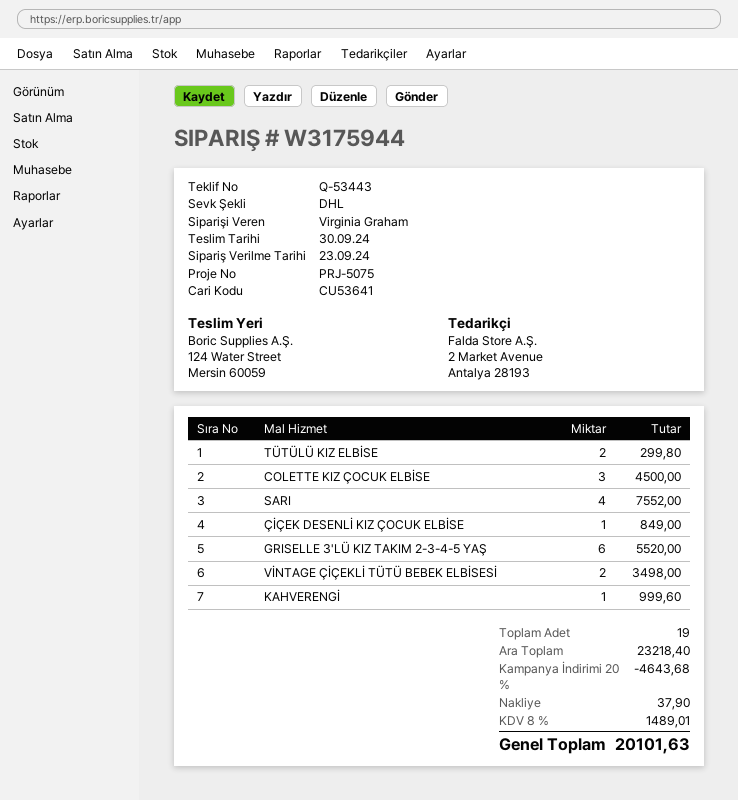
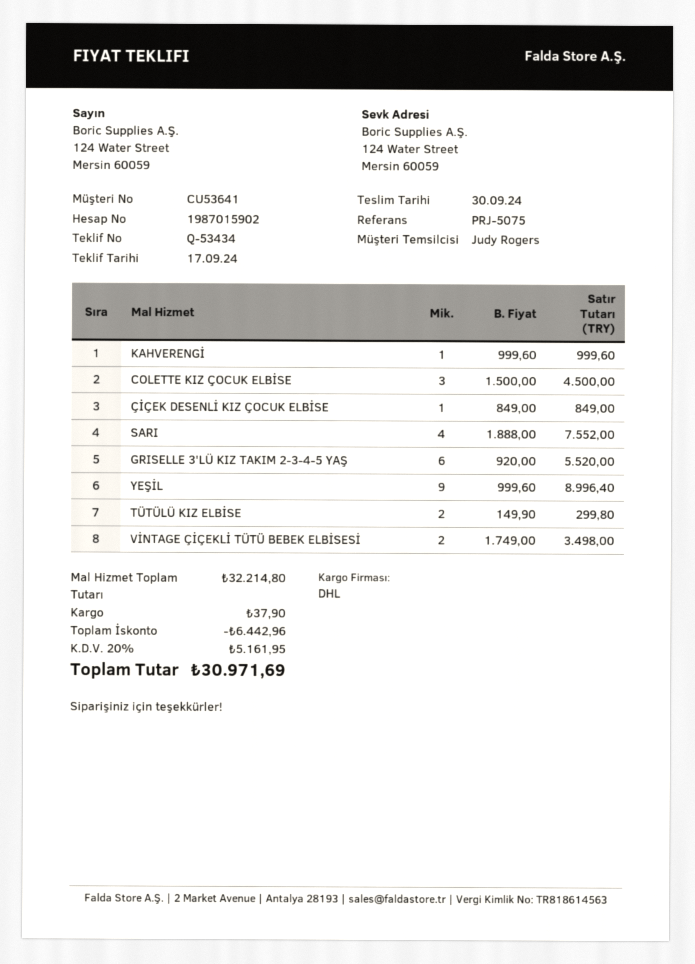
quote number: Q-53443 -> Q-53434
YEŞİL: none -> 9 for 8996.40
subtotal: 23218.40 -> 32214.80
discount: 4643.68 -> 6442.96
tax: 8% = 1489.01 -> 20% = 5161.95
total: 20101.63 -> 30971.69

